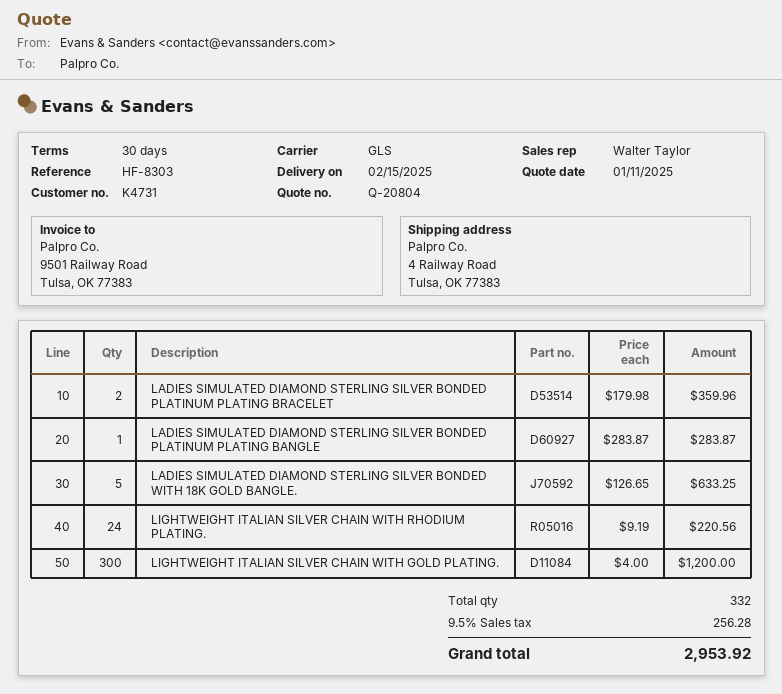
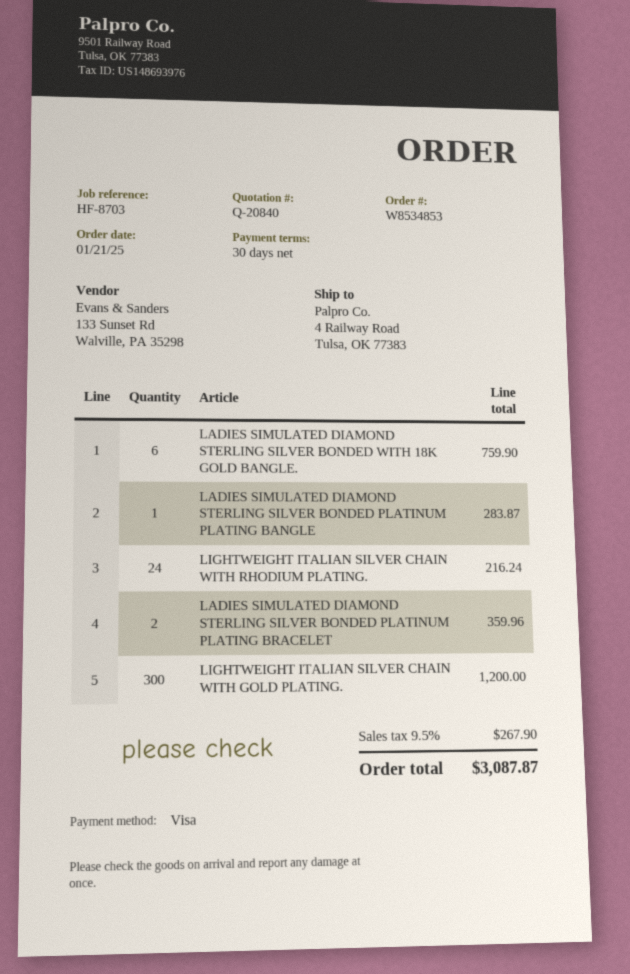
quote number: Q-20804 -> Q-20840
reference: HF-8303 -> HF-8703
LADIES SIMULATED DIAMOND STERLING SILVER BONDED WITH 18K GOLD BANGLE.: 5 for 633.25 -> 6 for 759.90
LIGHTWEIGHT ITALIAN SILVER CHAIN WITH RHODIUM PLATING.: 24 for 220.56 -> 24 for 216.24
tax: 9.5% = 256.28 -> 9.5% = 267.90
total: 2953.92 -> 3087.87

